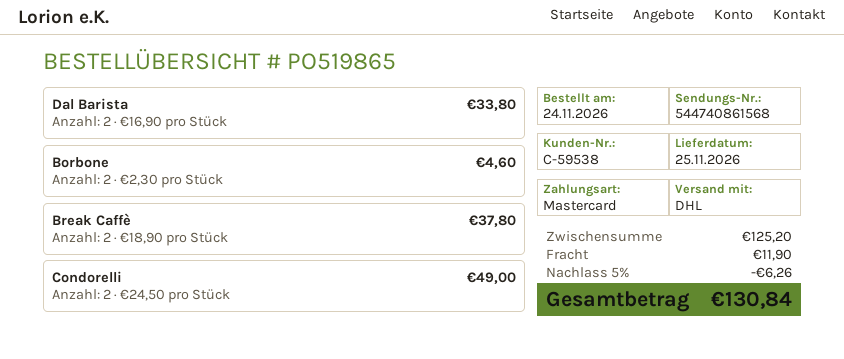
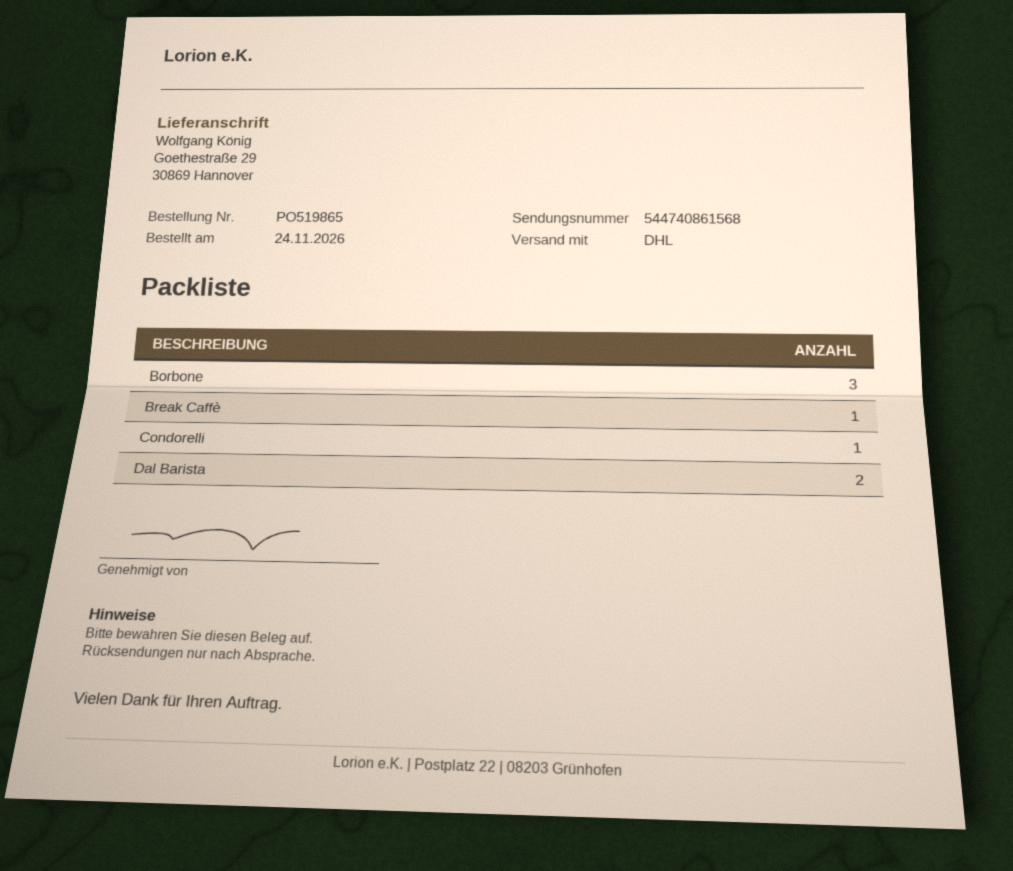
Borbone: 2 -> 3
Break Caffè: 2 -> 1
Condorelli: 2 -> 1

